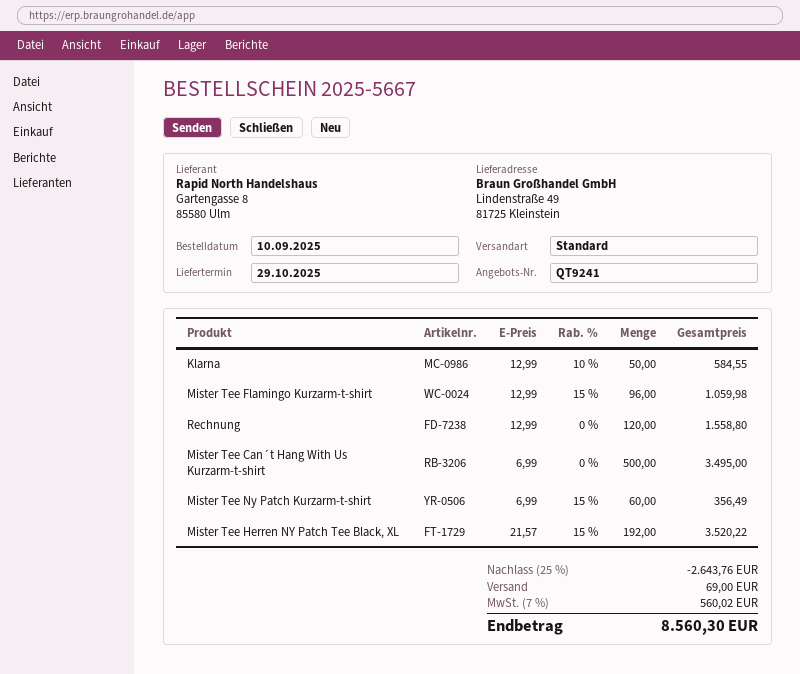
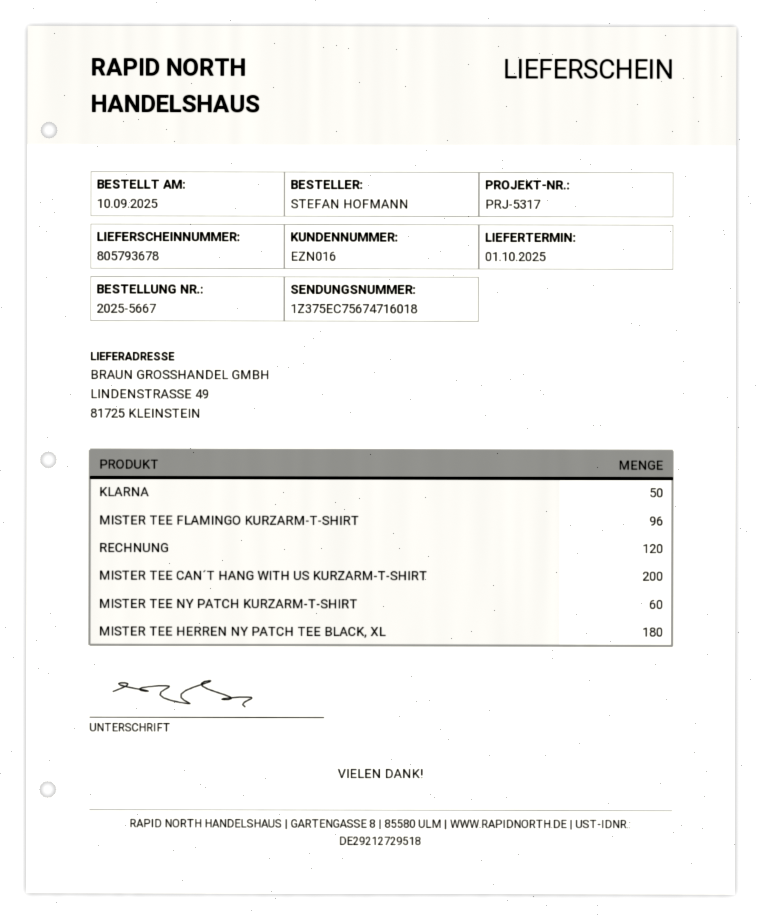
delivery date: 2025-10-29 -> 2025-10-01
Mister Tee Can´t Hang With Us Kurzarm-t-shirt: 500 -> 200
Mister Tee Herren NY Patch Tee Black, XL: 192 -> 180

